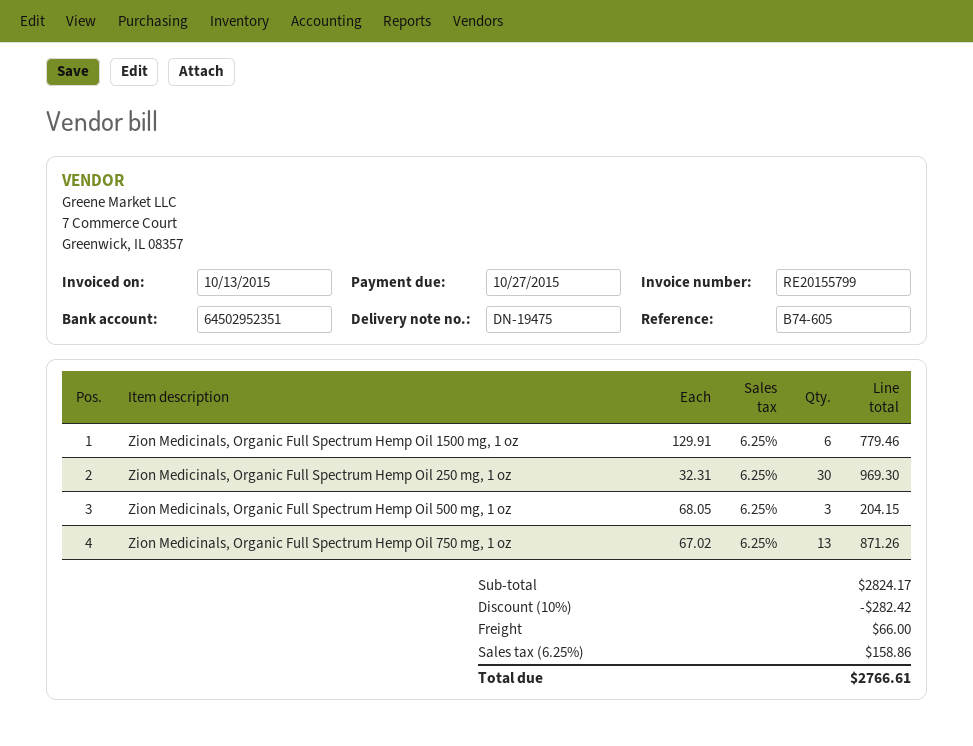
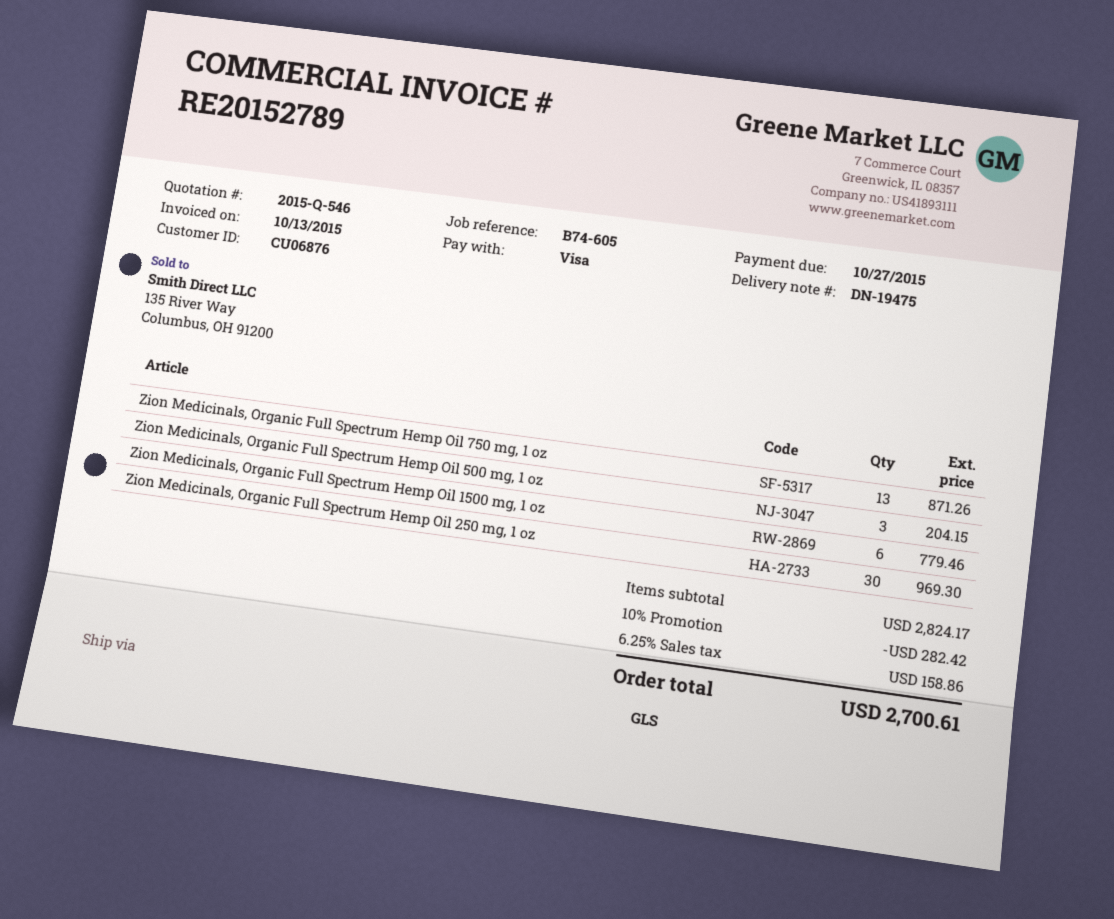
invoice number: RE20155799 -> RE20152789
shipping: 66.00 -> none
total: 2766.61 -> 2700.61

